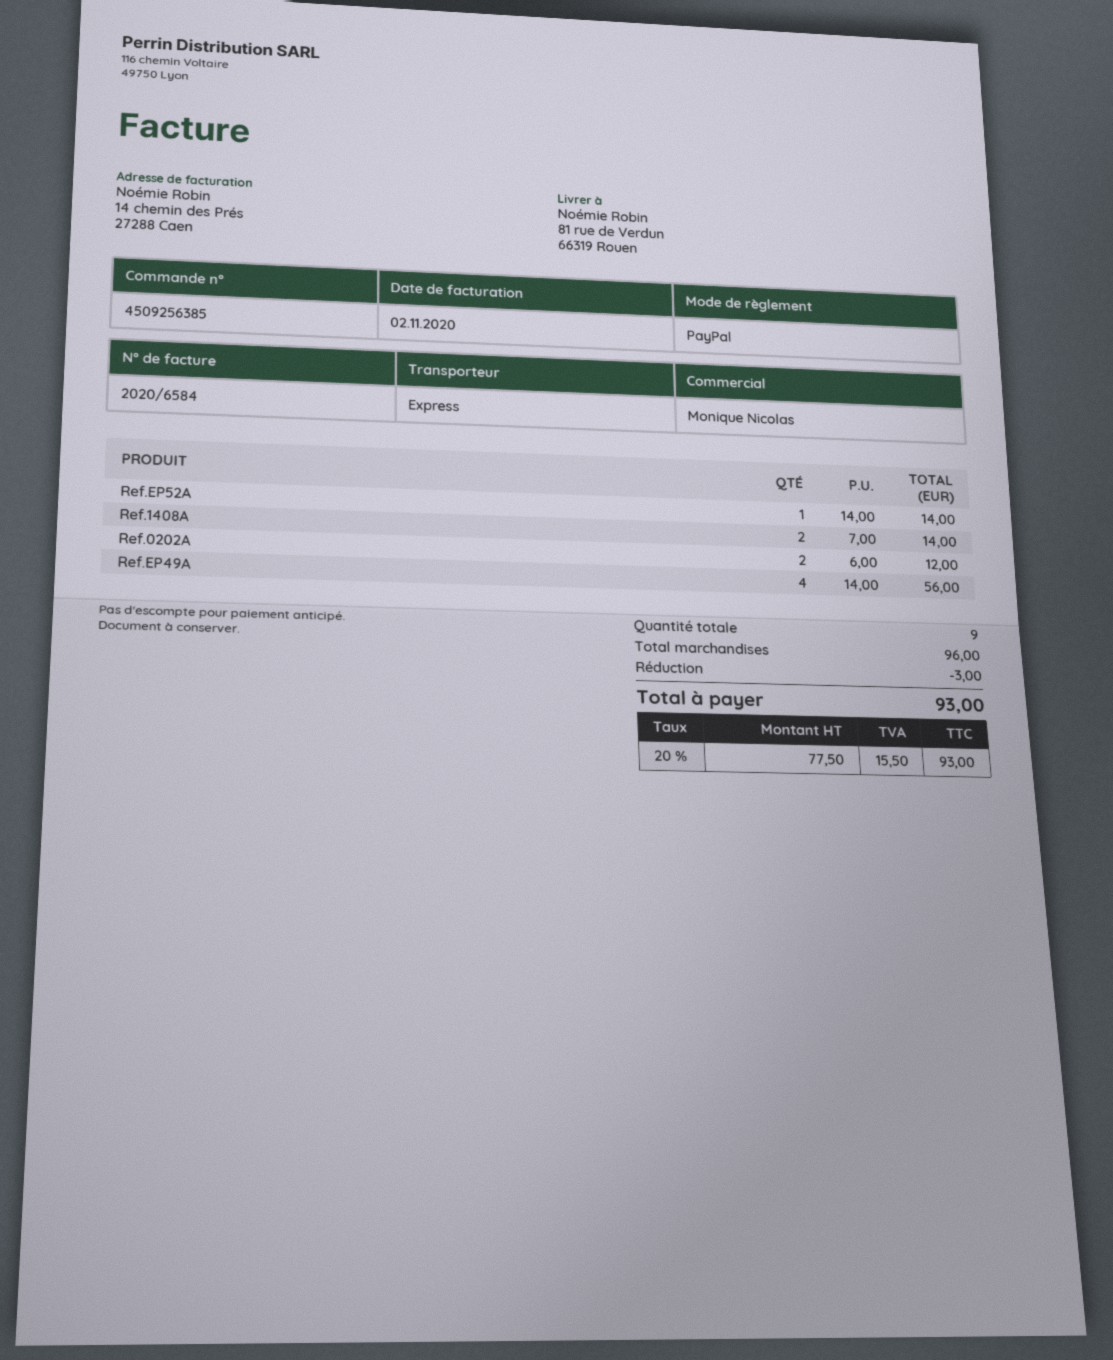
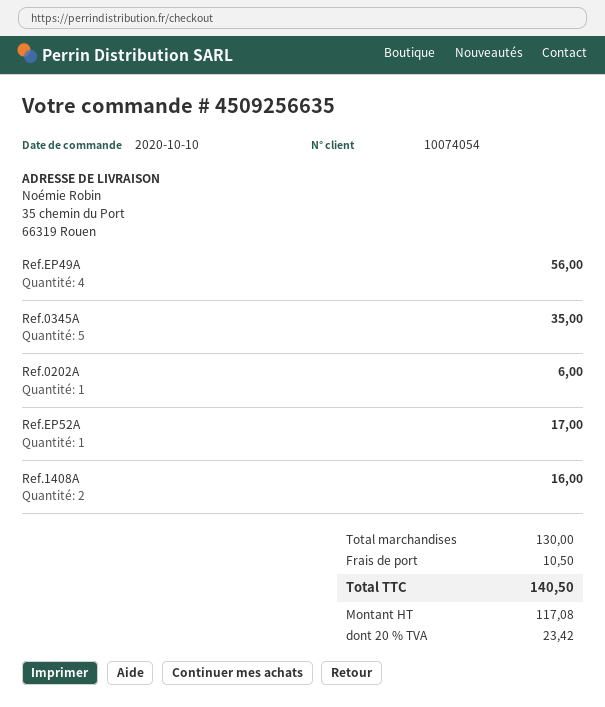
order number: 4509256385 -> 4509256635
ship to: 81 rue de Verdun, 66319 Rouen -> 35 chemin du Port, 66319 Rouen
Ref.EP52A: 1 for 14.00 -> 1 for 17.00
Ref.1408A: 2 for 14.00 -> 2 for 16.00
Ref.0202A: 2 for 12.00 -> 1 for 6.00
Ref.0345A: none -> 5 for 35.00
subtotal: 96.00 -> 130.00
discount: 3.00 -> none
shipping: none -> 10.50
net: 77.50 -> 117.08
tax: 20% = 15.50 -> 20% = 23.42
total: 93.00 -> 140.50

